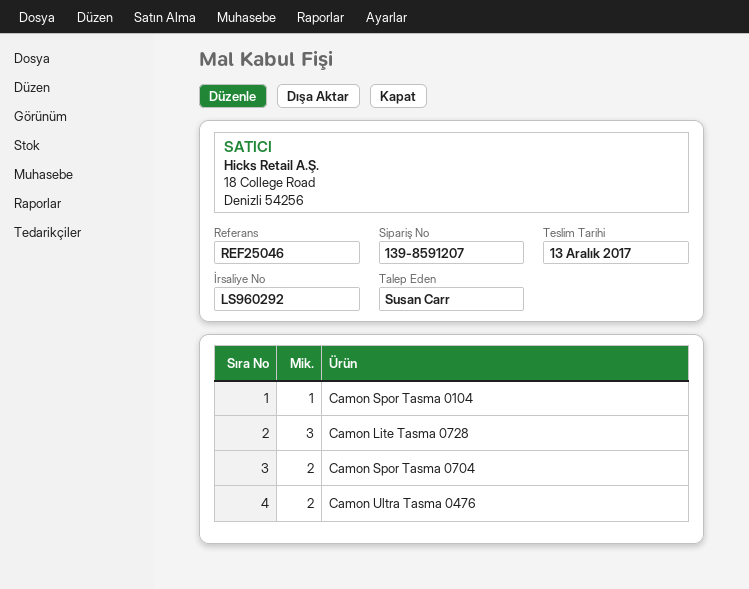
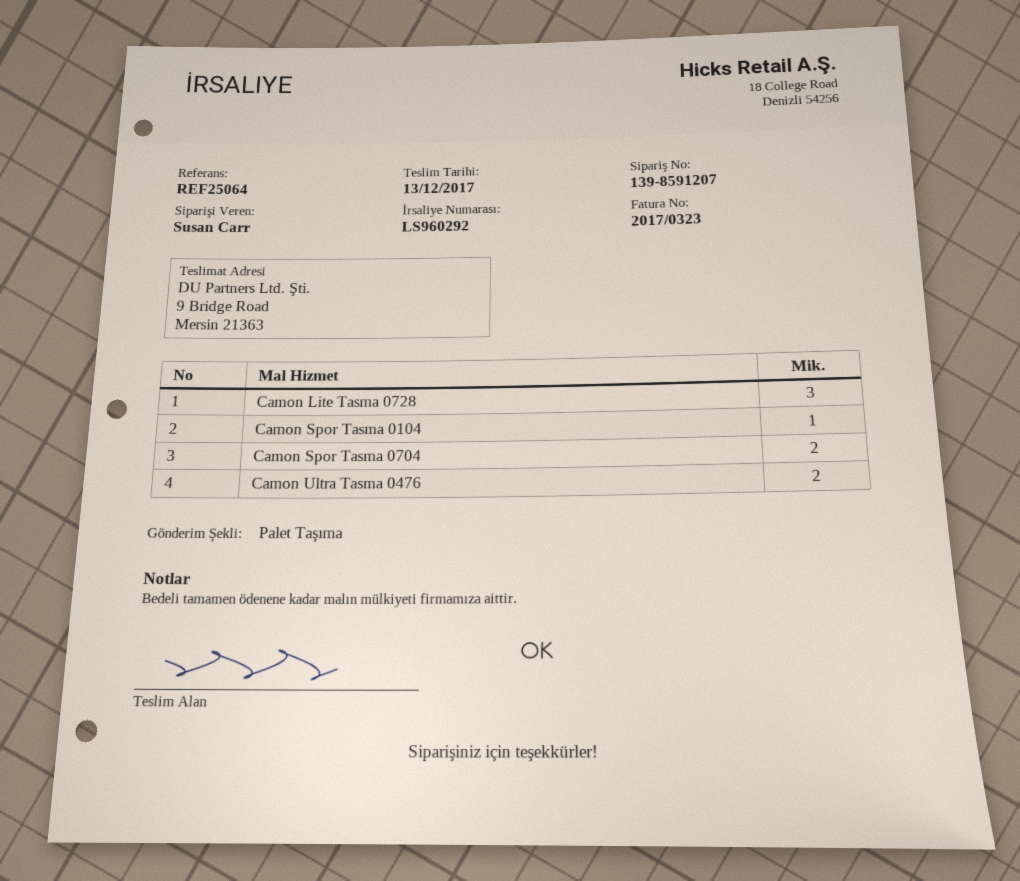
reference: REF25046 -> REF25064

